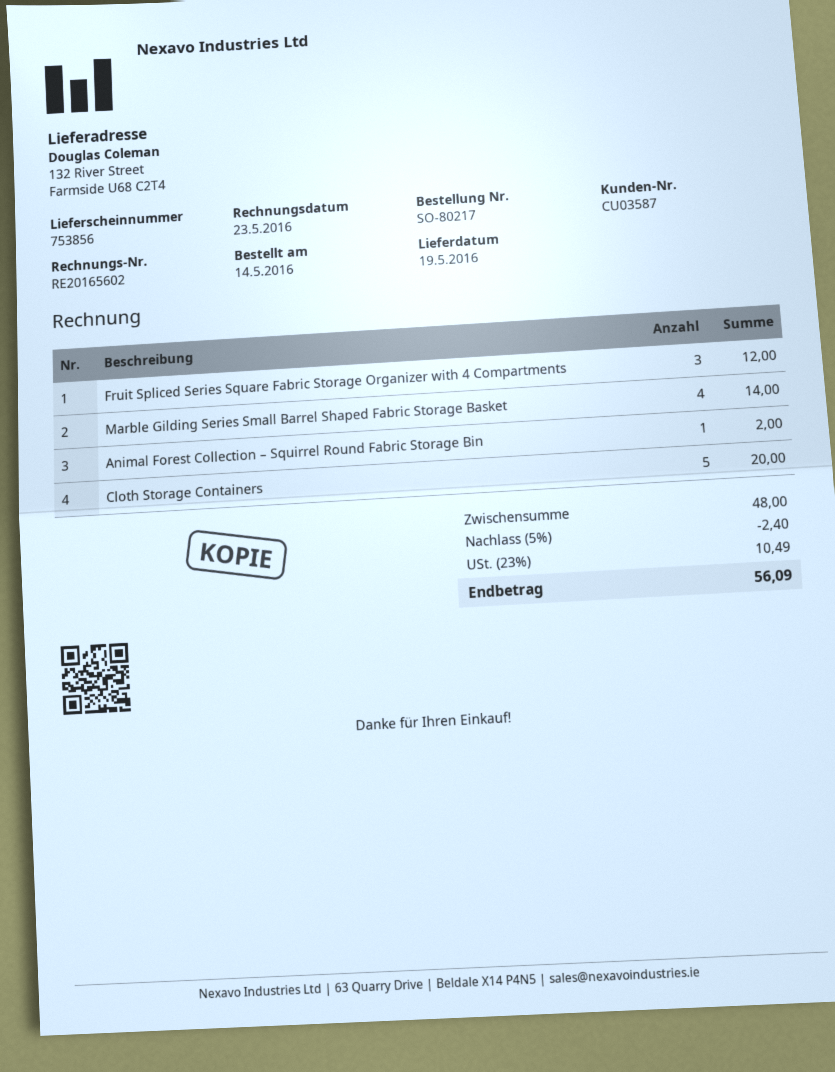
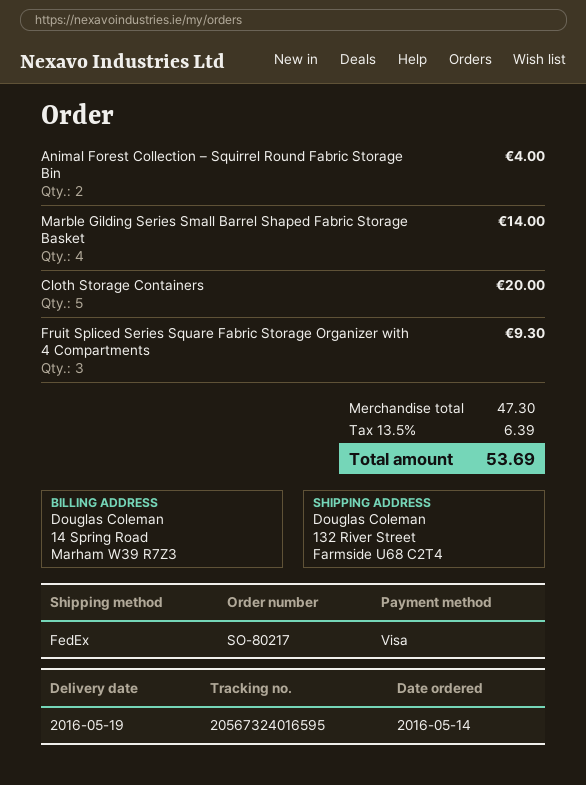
Fruit Spliced Series Square Fabric Storage Organizer with 4 Compartments: 3 for 12.00 -> 3 for 9.30
Animal Forest Collection – Squirrel Round Fabric Storage Bin: 1 for 2.00 -> 2 for 4.00
subtotal: 48.00 -> 47.30
discount: 5% = 2.40 -> none
tax: 23% = 10.49 -> 13.5% = 6.39
total: 56.09 -> 53.69

